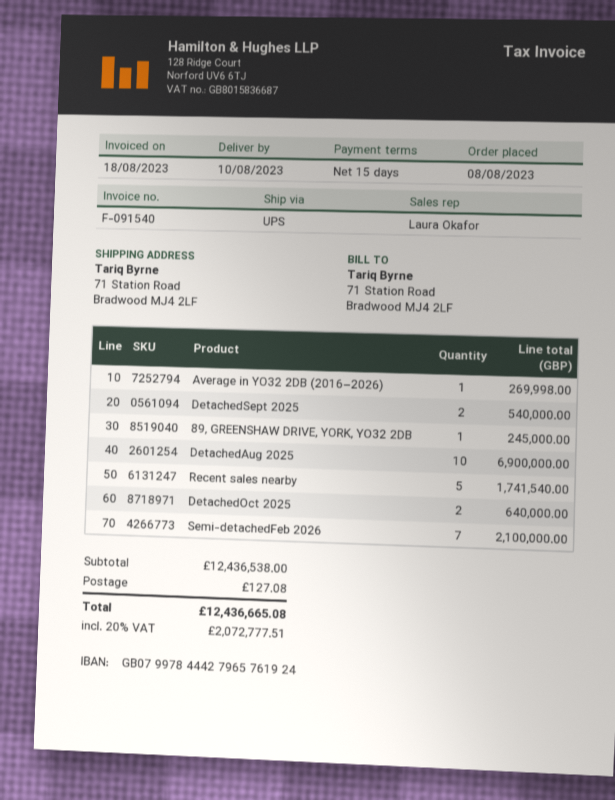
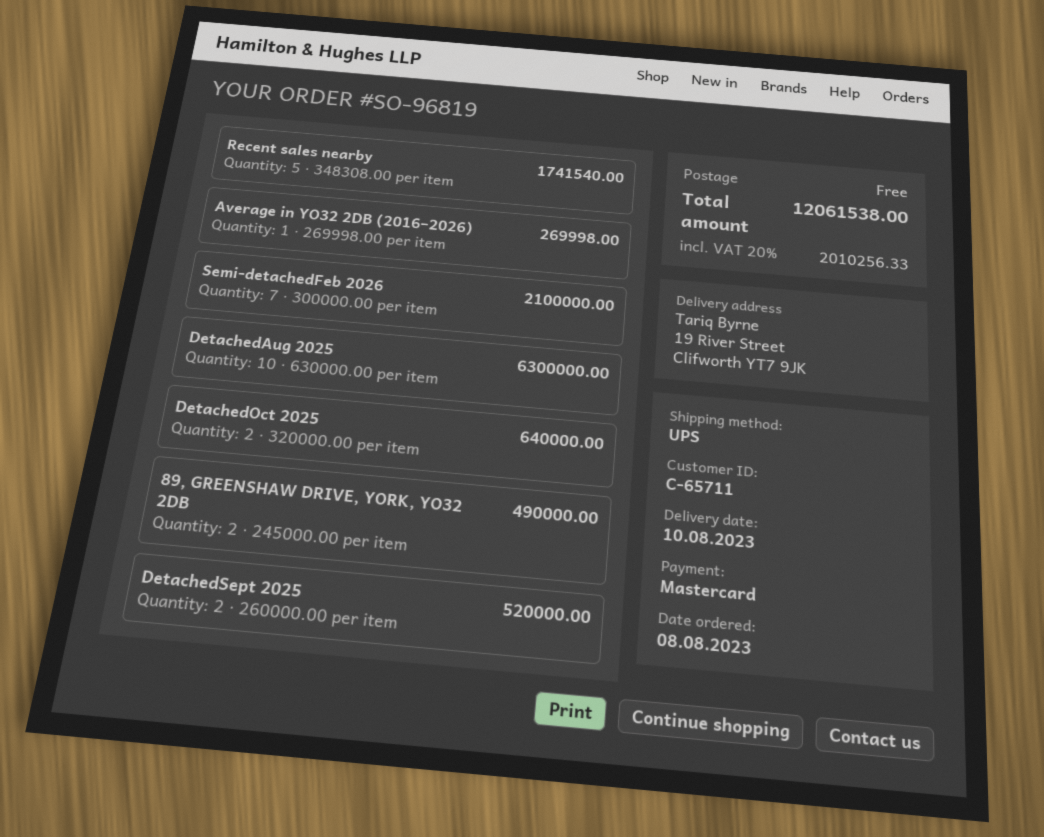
ship to: 71 Station Road, Bradwood MJ4 2LF -> 19 River Street, Clifworth YT7 9JK
DetachedSept 2025: 2 for 540000.00 -> 2 for 520000.00
89, GREENSHAW DRIVE, YORK, YO32 2DB: 1 for 245000.00 -> 2 for 490000.00
DetachedAug 2025: 10 for 6900000.00 -> 10 for 6300000.00
shipping: 127.08 -> 0.00
tax: 20% = 2072777.51 -> 20% = 2010256.33
total: 12436665.08 -> 12061538.00

